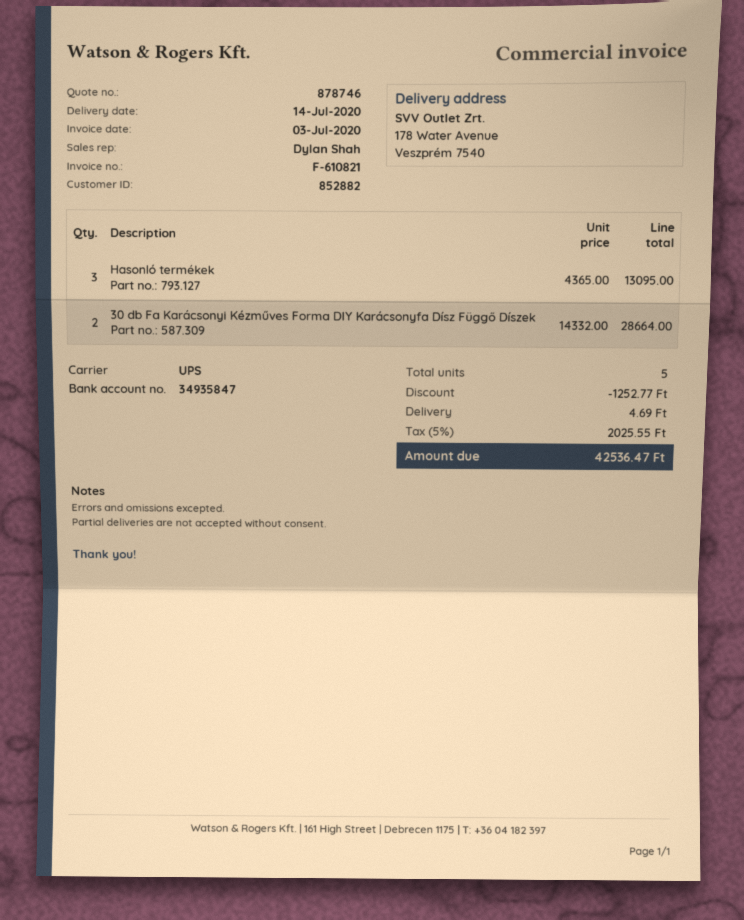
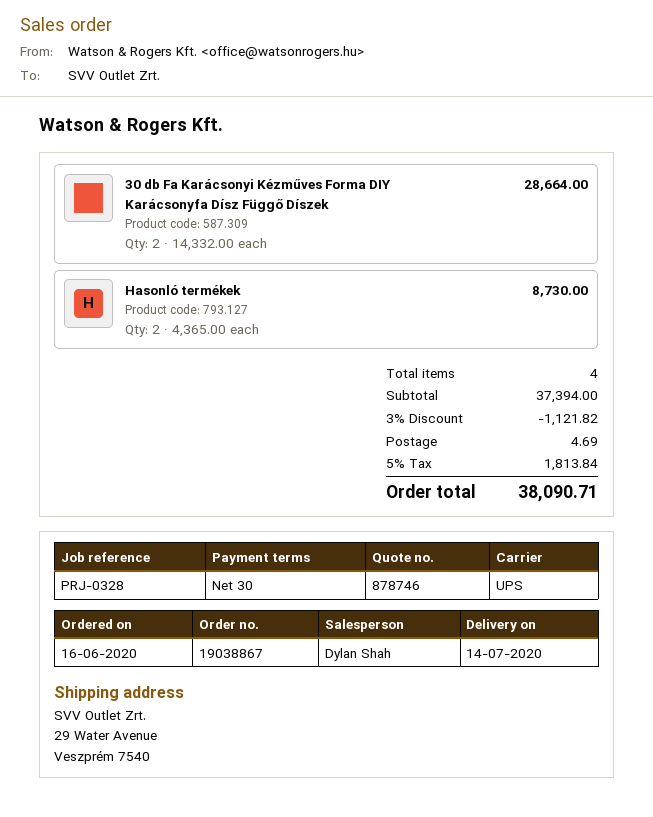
ship to: 178 Water Avenue, Veszprém 7540 -> 29 Water Avenue, Veszprém 7540
Hasonló termékek: 3 x 4365.00 = 13095.00 -> 2 x 4365.00 = 8730.00
total quantity: 5 -> 4
discount: 1252.77 -> 1121.82
tax: 5% = 2025.55 -> 5% = 1813.84
total: 42536.47 -> 38090.71

